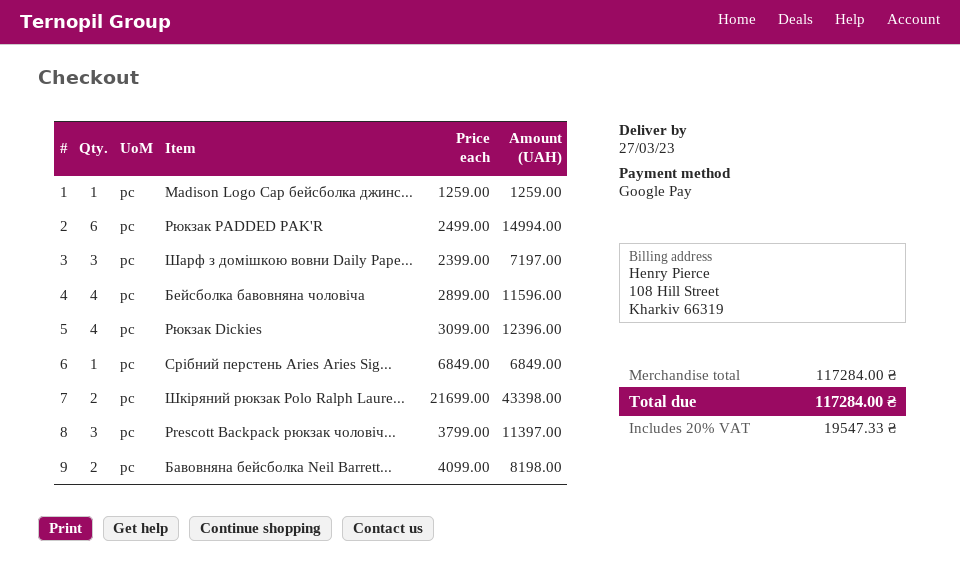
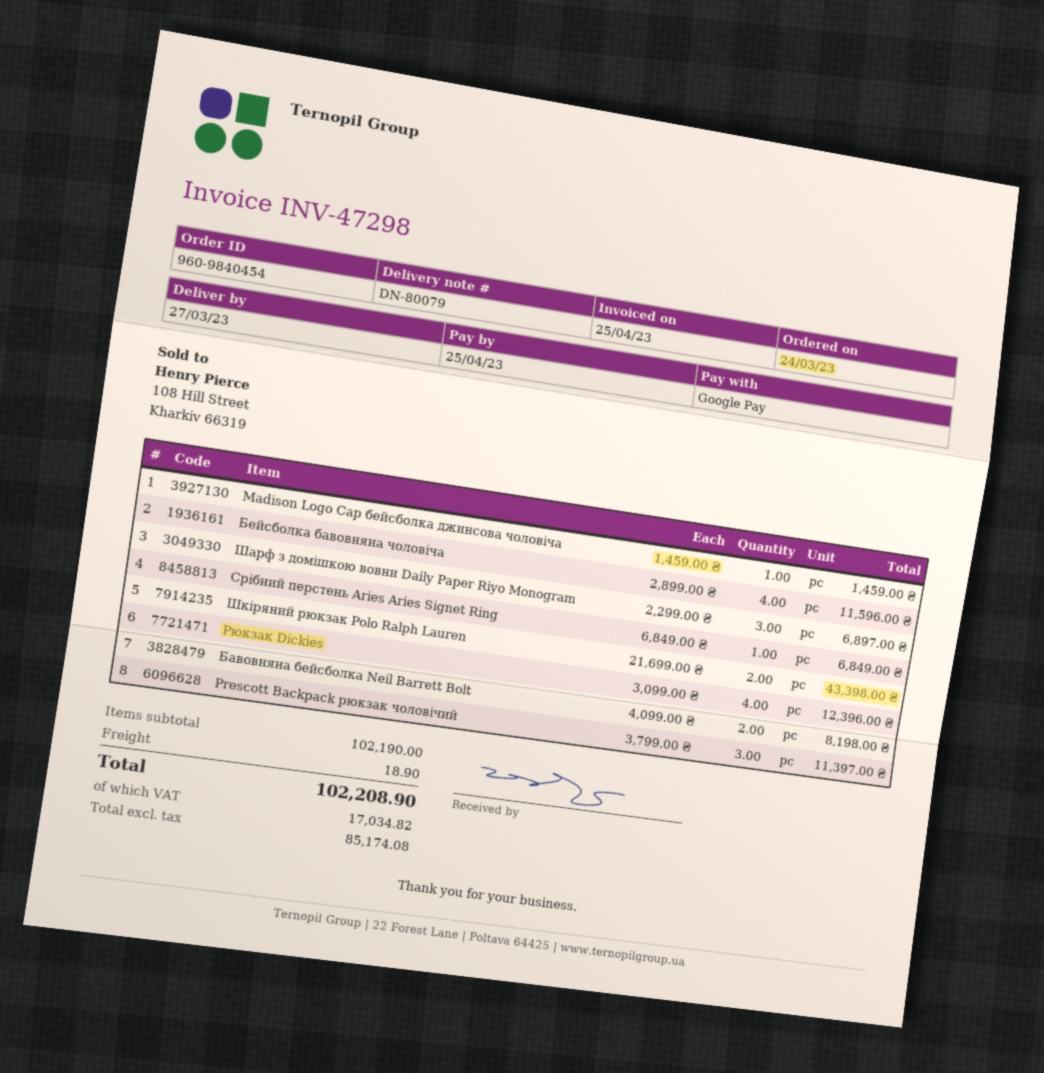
Madison Logo Cap бейсболка джинс...: 1 x 1259.00 = 1259.00 -> 1 x 1459.00 = 1459.00
Рюкзак PADDED PAK'R: 6 x 2499.00 = 14994.00 -> none
Шарф з домішкою вовни Daily Pape...: 3 x 2399.00 = 7197.00 -> 3 x 2299.00 = 6897.00
subtotal: 117284.00 -> 102190.00
shipping: none -> 18.90
tax: 19547.33 -> 17034.82
total: 117284.00 -> 102208.90

